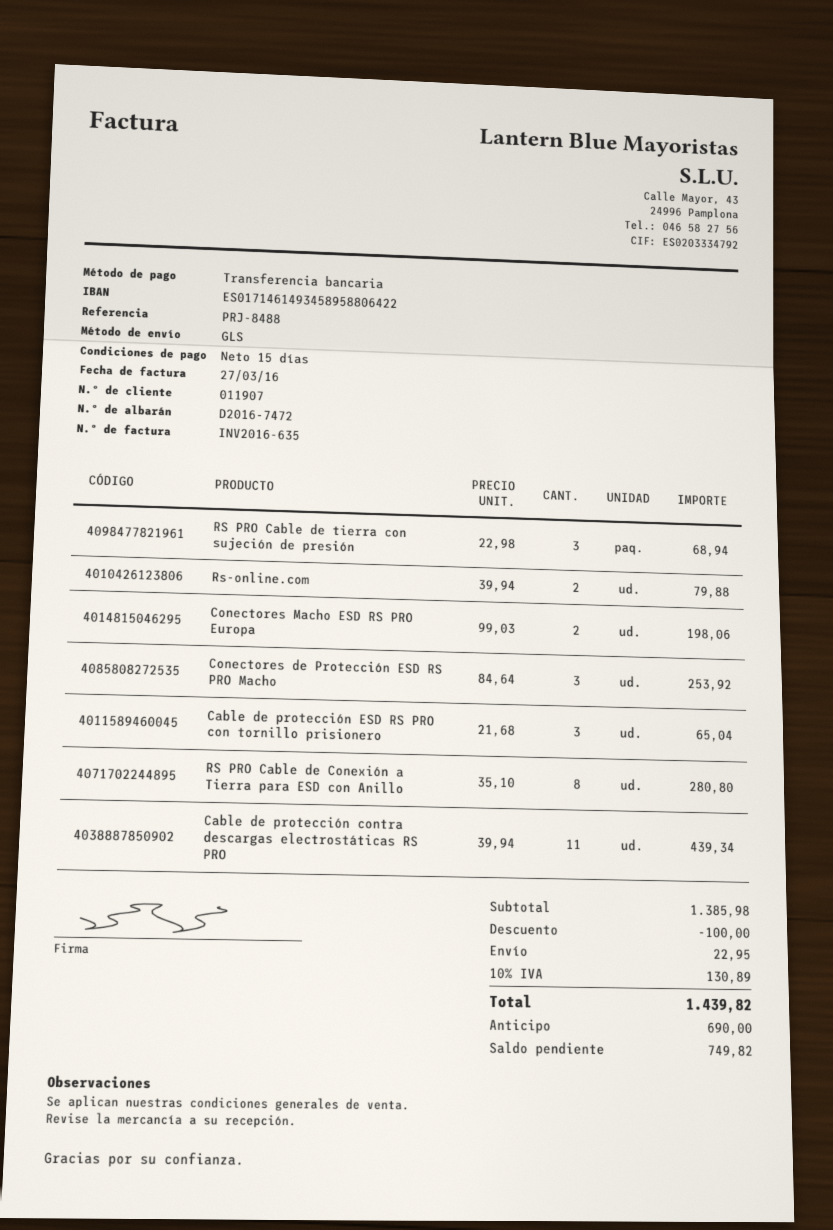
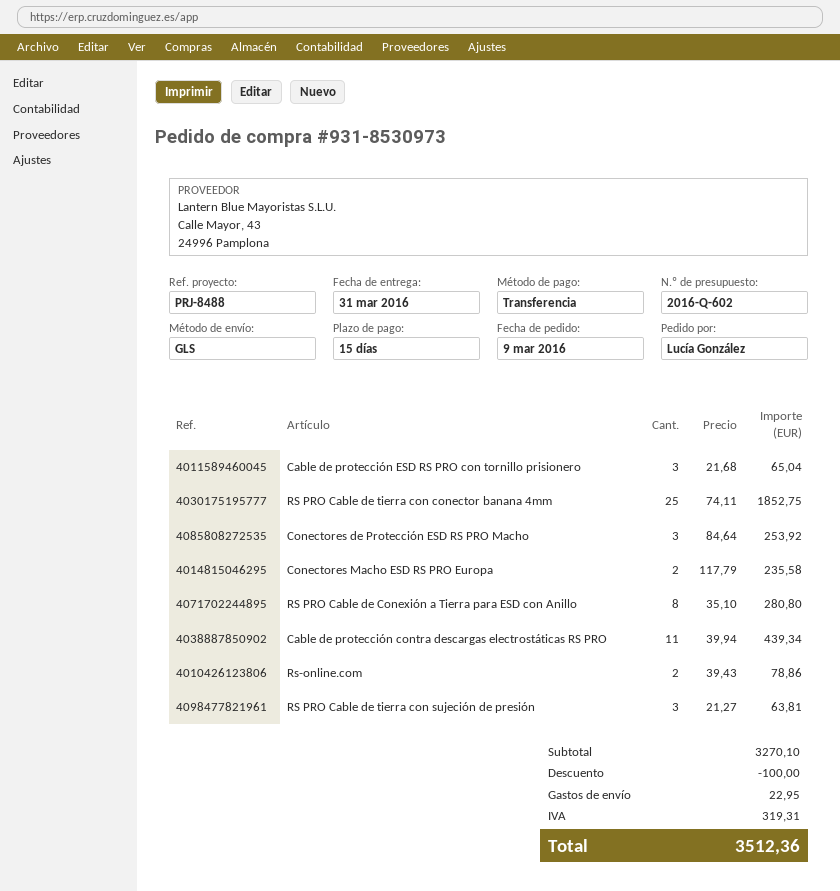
RS PRO Cable de tierra con sujeción de presión: 3 x 22.98 = 68.94 -> 3 x 21.27 = 63.81
Rs-online.com: 2 x 39.94 = 79.88 -> 2 x 39.43 = 78.86
Conectores Macho ESD RS PRO Europa: 2 x 99.03 = 198.06 -> 2 x 117.79 = 235.58
RS PRO Cable de tierra con conector banana 4mm: none -> 25 x 74.11 = 1852.75
subtotal: 1385.98 -> 3270.10
tax: 130.89 -> 319.31
total: 1439.82 -> 3512.36

